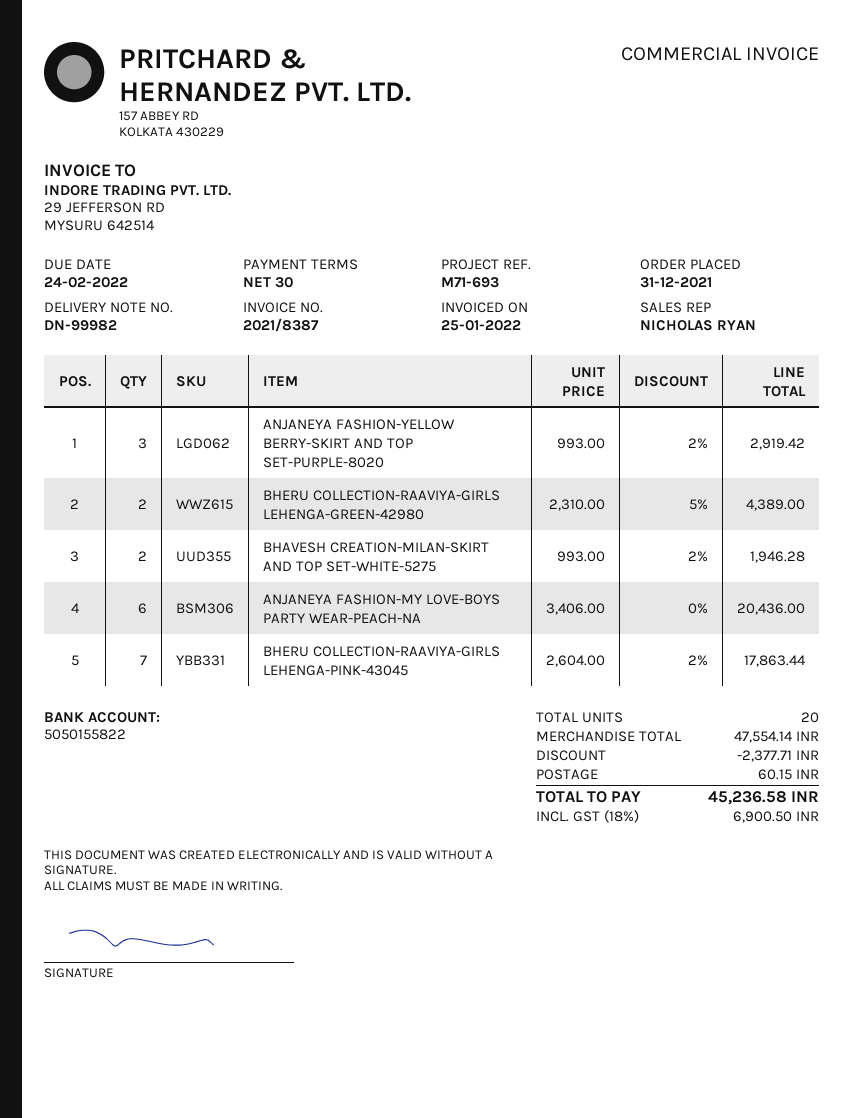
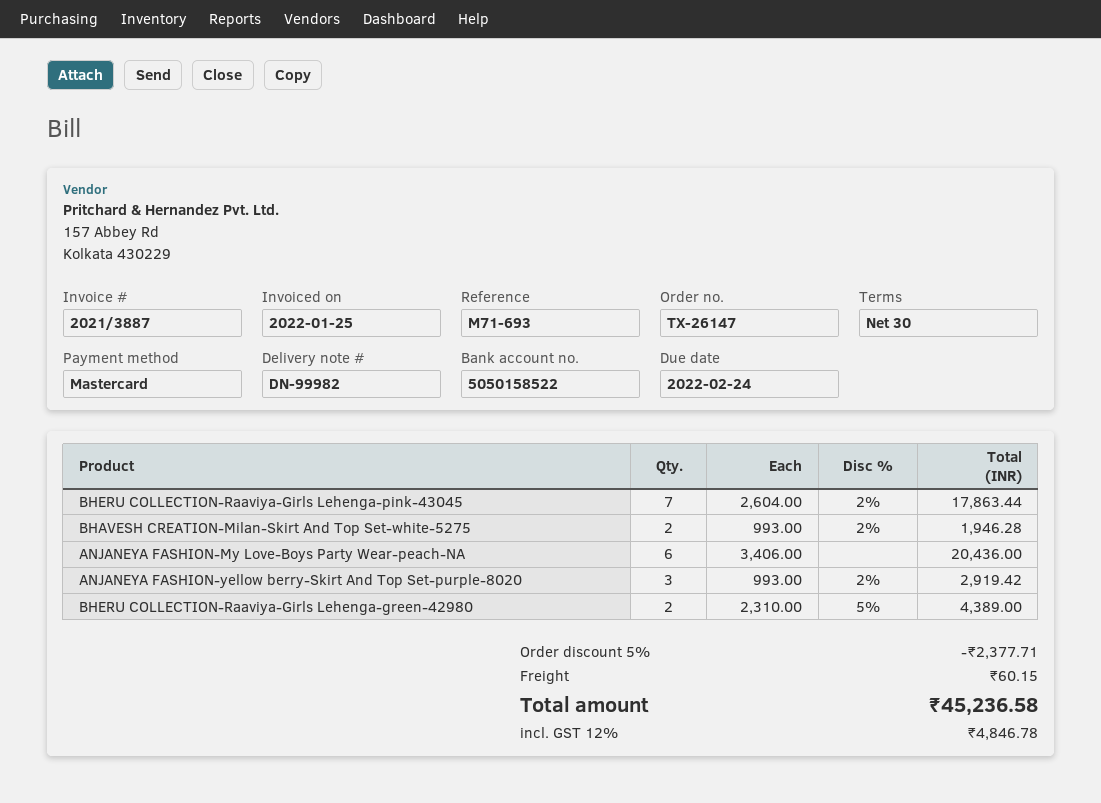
invoice number: 2021/8387 -> 2021/3887
bank account: 5050155822 -> 5050158522
tax: 18% = 6900.50 -> 12% = 4846.78

